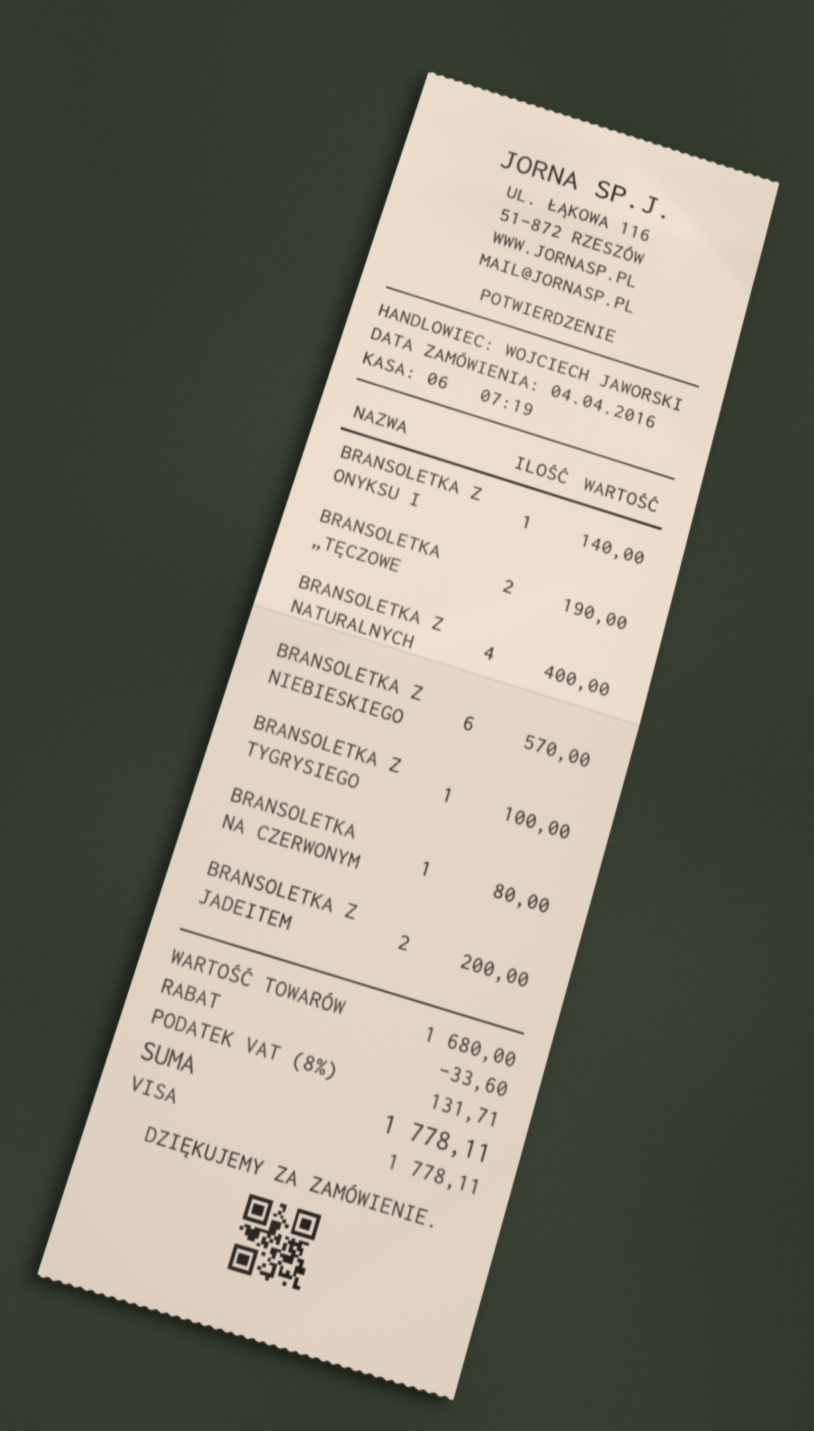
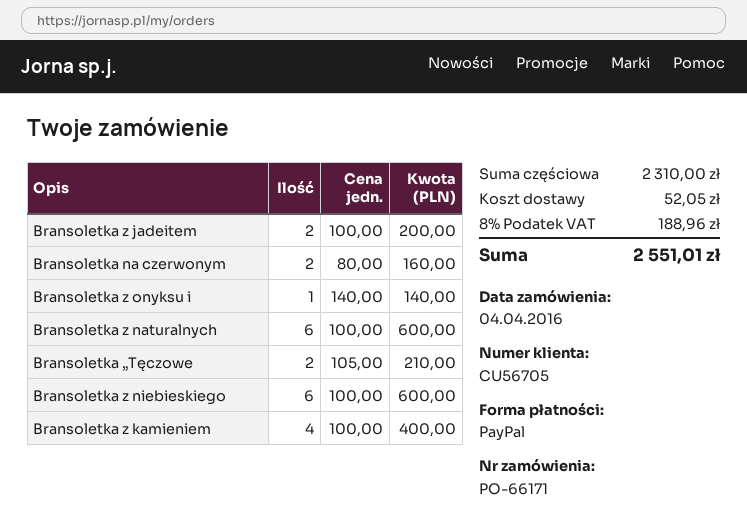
payment method: Visa -> PayPal
BRANSOLETKA „TĘCZOWE: 2 for 190.00 -> 2 for 210.00
BRANSOLETKA Z NATURALNYCH: 4 for 400.00 -> 6 for 600.00
BRANSOLETKA Z NIEBIESKIEGO: 6 for 570.00 -> 6 for 600.00
BRANSOLETKA Z TYGRYSIEGO: 1 for 100.00 -> none
BRANSOLETKA NA CZERWONYM: 1 for 80.00 -> 2 for 160.00
Bransoletka z kamieniem: none -> 4 for 400.00
subtotal: 1680.00 -> 2310.00
discount: 33.60 -> none
shipping: none -> 52.05
tax: 8% = 131.71 -> 8% = 188.96
total: 1778.11 -> 2551.01

